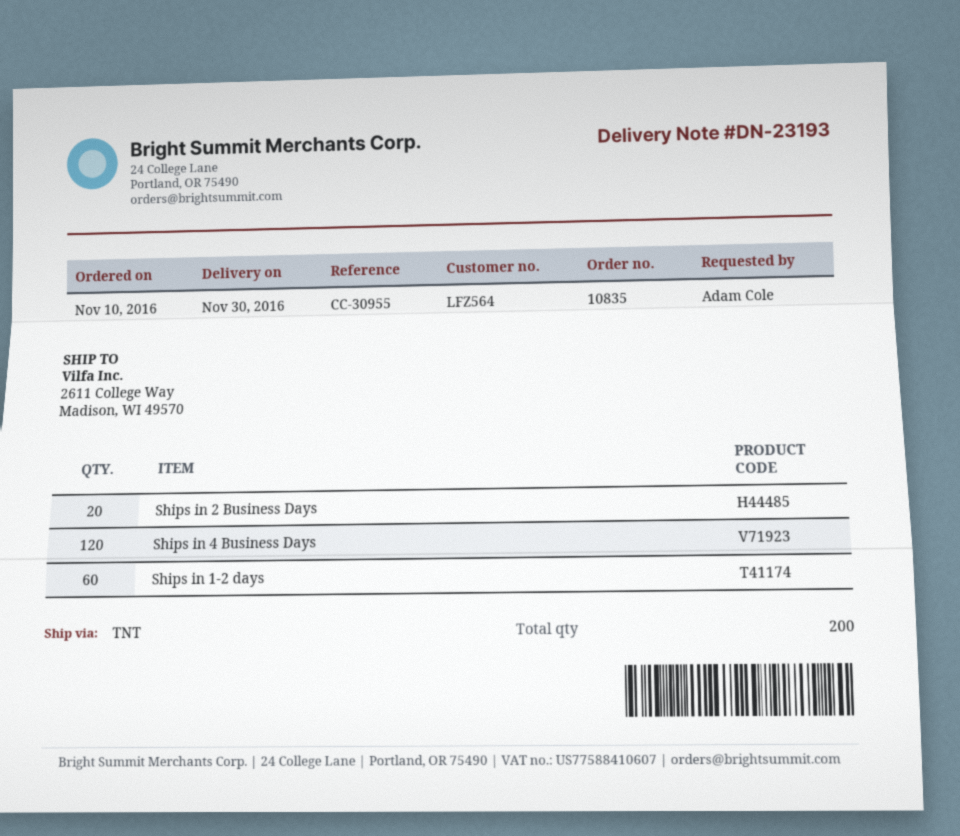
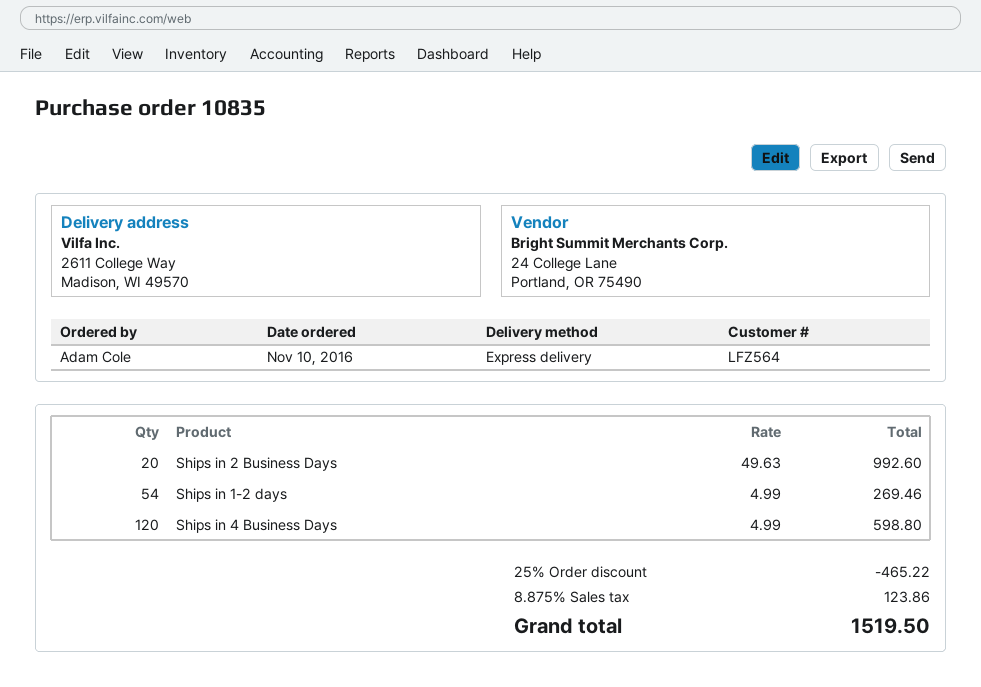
shipping method: TNT -> express
Ships in 1-2 days: 60 -> 54

